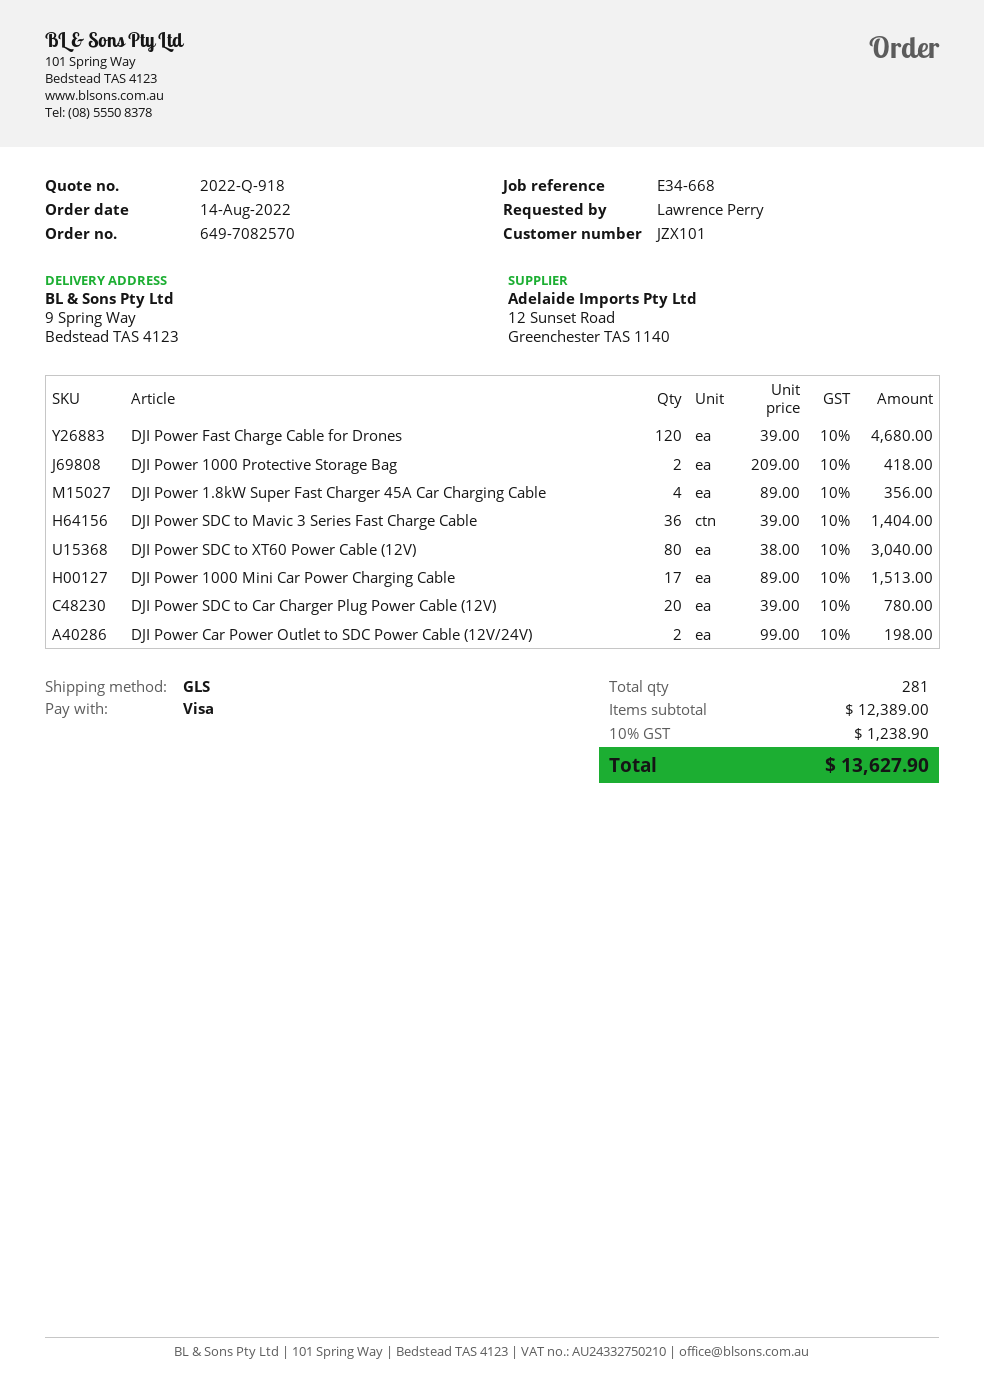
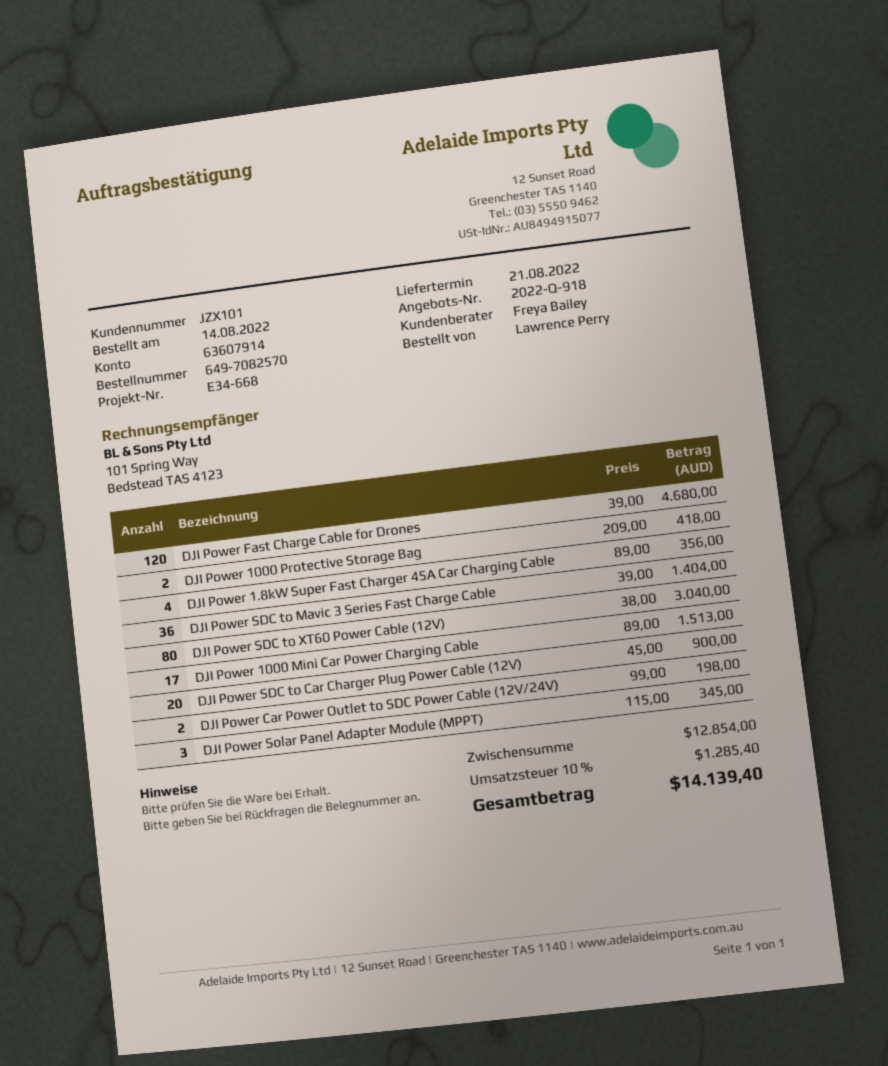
DJI Power SDC to Car Charger Plug Power Cable (12V): 20 x 39.00 = 780.00 -> 20 x 45.00 = 900.00
DJI Power Solar Panel Adapter Module (MPPT): none -> 3 x 115.00 = 345.00
subtotal: 12389.00 -> 12854.00
tax: 10% = 1238.90 -> 10% = 1285.40
total: 13627.90 -> 14139.40

